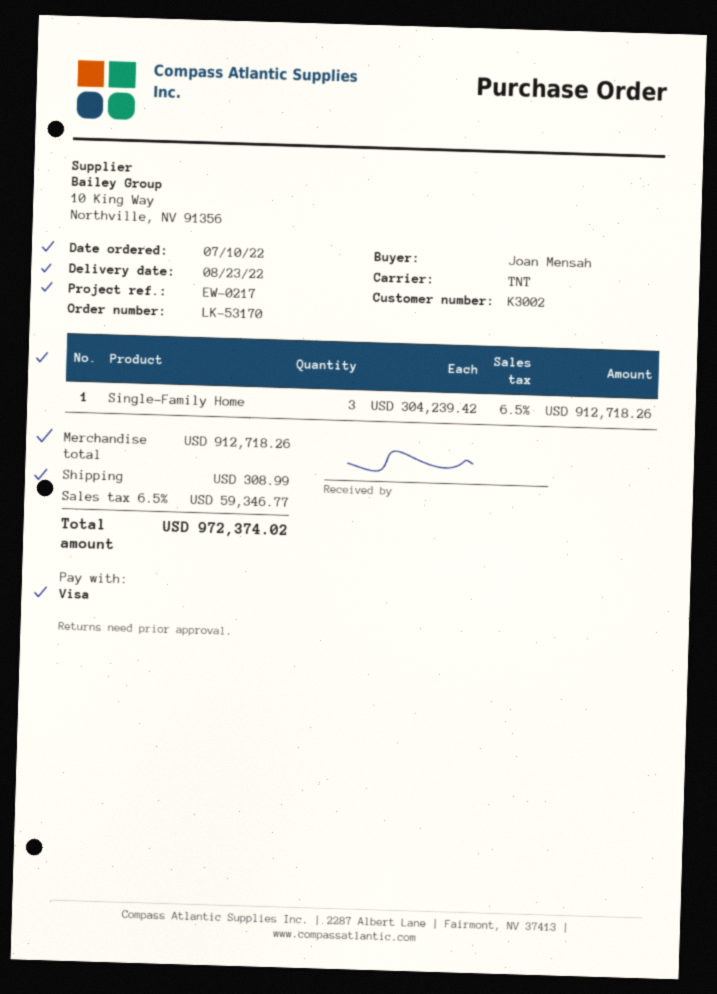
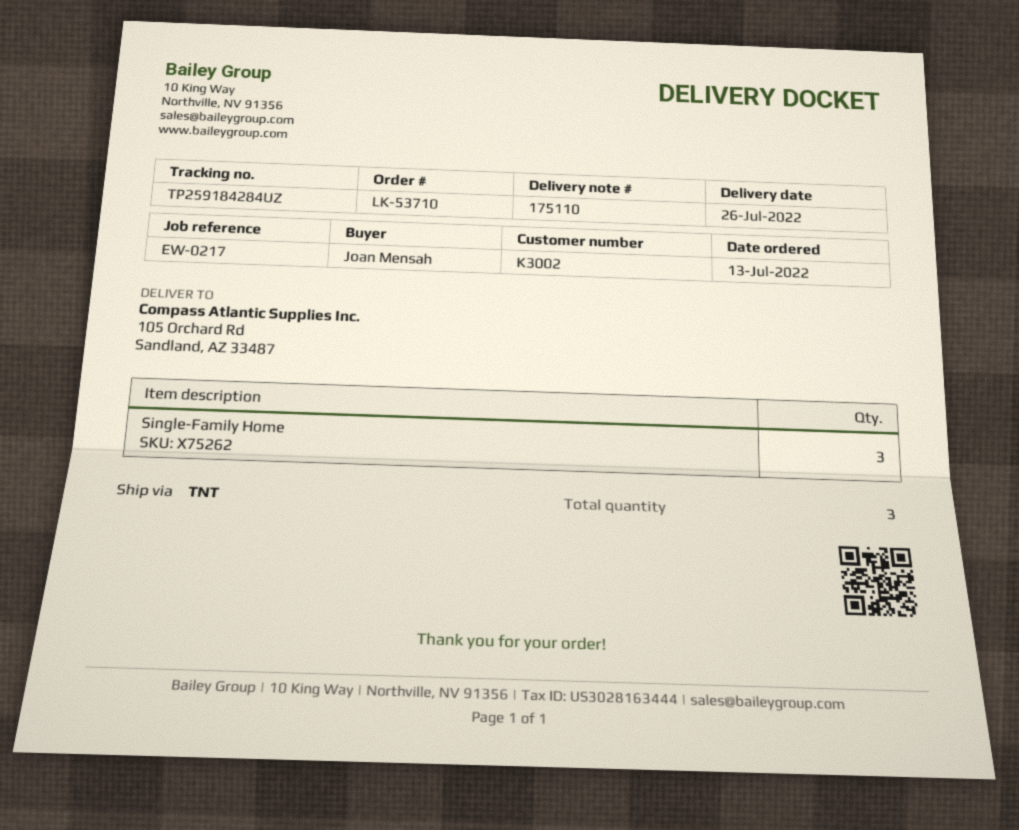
order number: LK-53170 -> LK-53710
order date: 2022-07-10 -> 2022-07-13
delivery date: 2022-08-23 -> 2022-07-26

